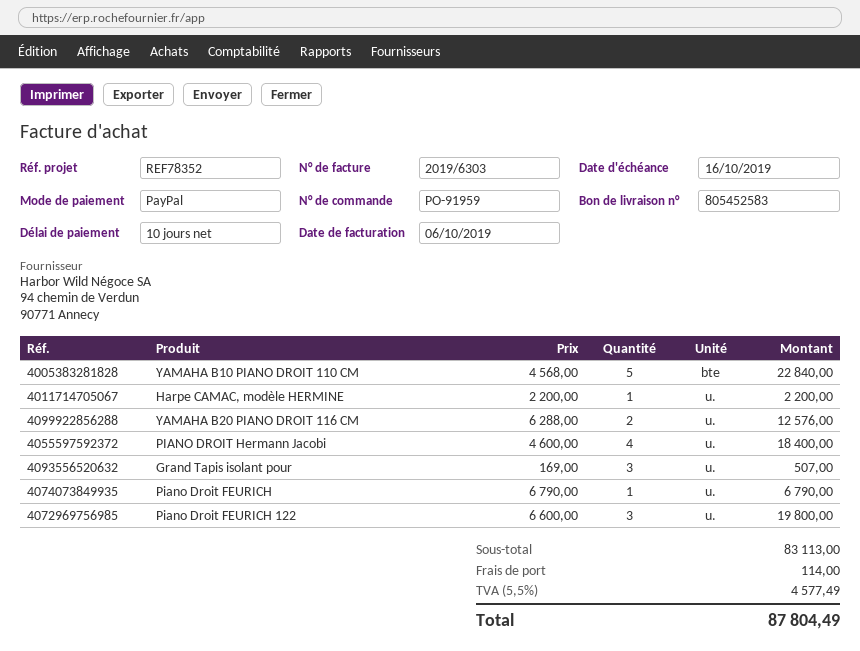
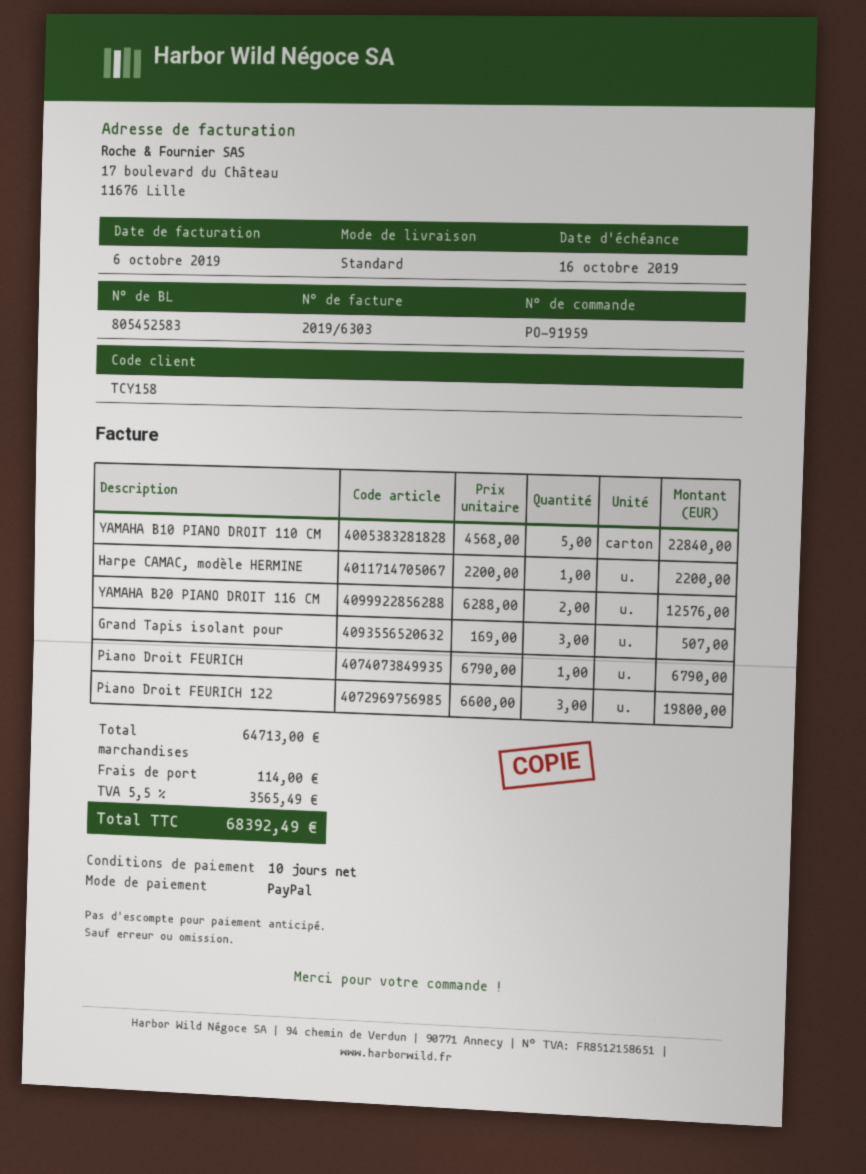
PIANO DROIT Hermann Jacobi: 4 x 4600.00 = 18400.00 -> none
subtotal: 83113.00 -> 64713.00
tax: 5.5% = 4577.49 -> 5.5% = 3565.49
total: 87804.49 -> 68392.49

